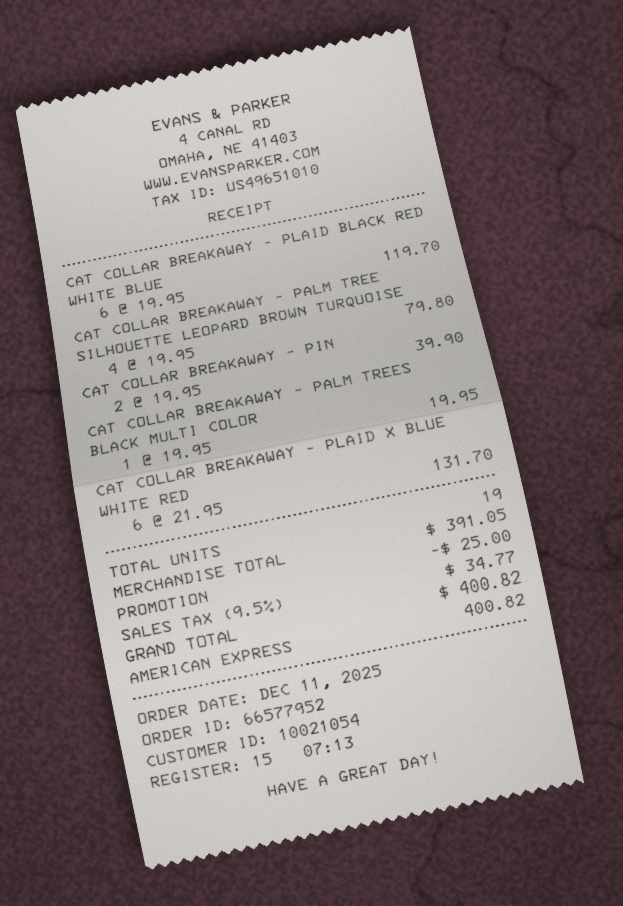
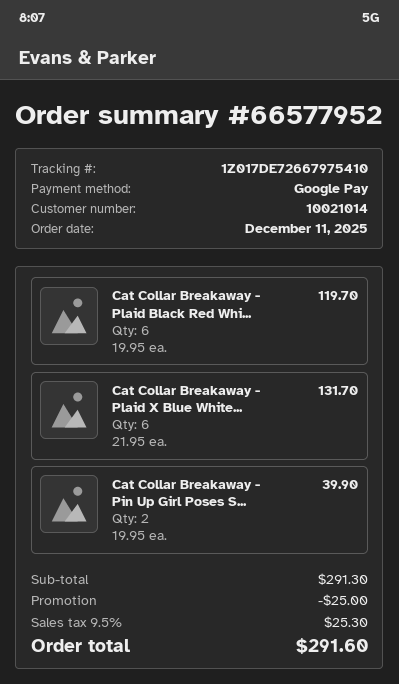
customer number: 10021054 -> 10021014
payment method: American Express -> Google Pay
CAT COLLAR BREAKAWAY - PALM TREE SILHOUETTE LEOPARD BROWN TURQUOISE: 4 x 19.95 = 79.80 -> none
CAT COLLAR BREAKAWAY - PALM TREES BLACK MULTI COLOR: 1 x 19.95 = 19.95 -> none
subtotal: 391.05 -> 291.30
tax: 9.5% = 34.77 -> 9.5% = 25.30
total: 400.82 -> 291.60

